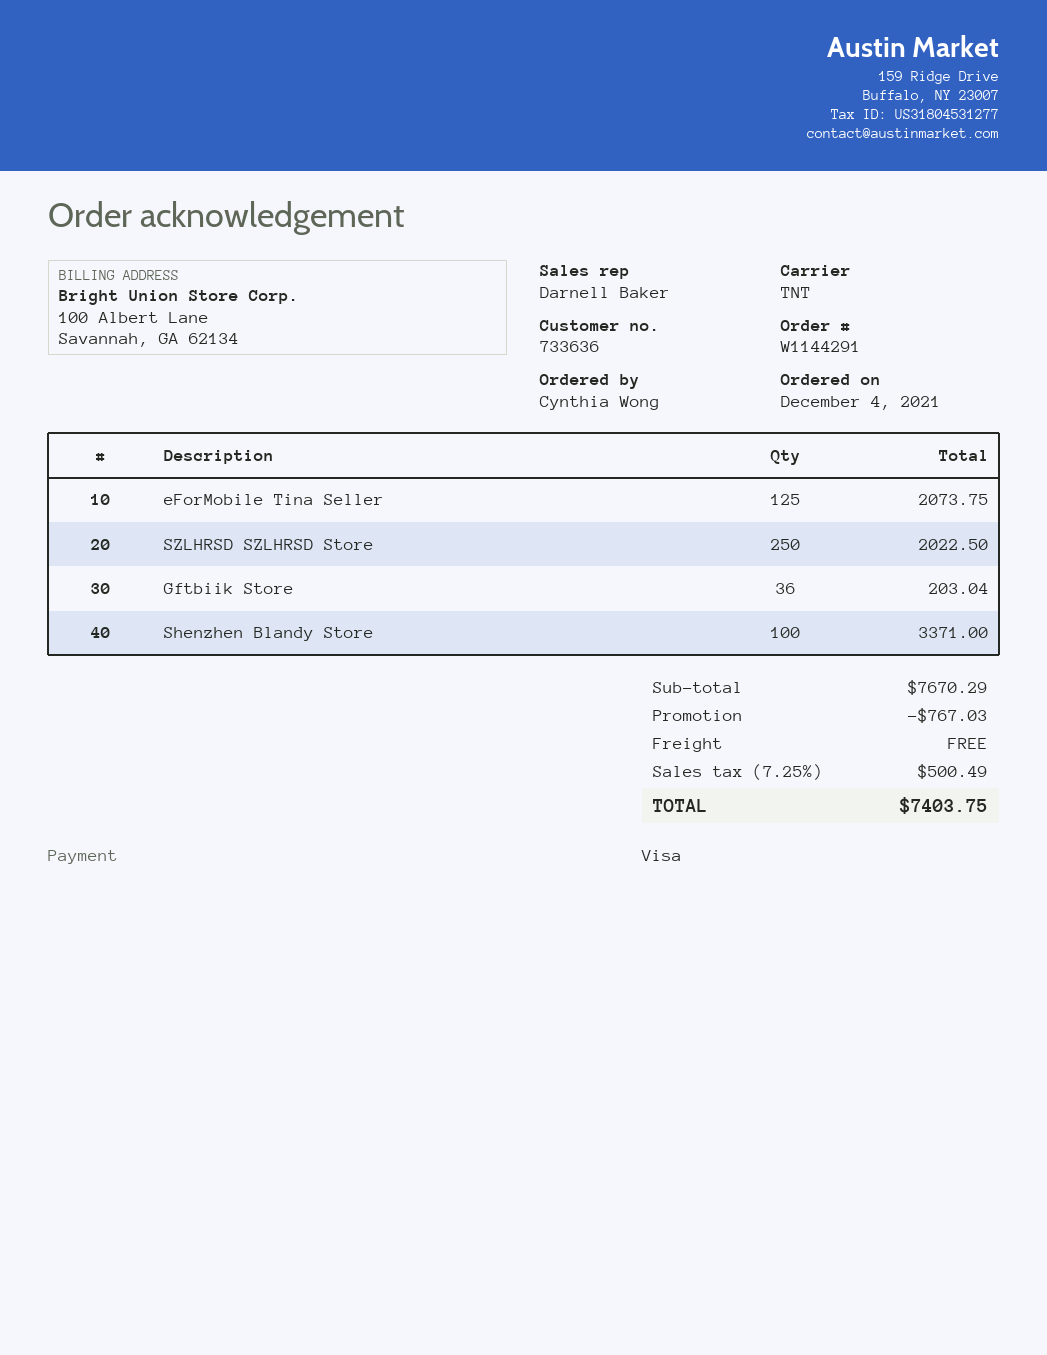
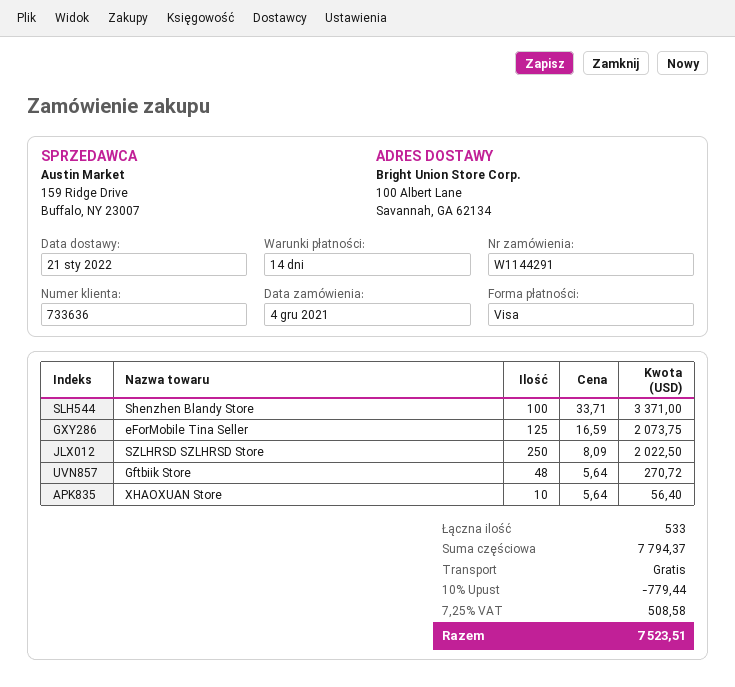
Gftbiik Store: 36 for 203.04 -> 48 for 270.72
XHAOXUAN Store: none -> 10 for 56.40
subtotal: 7670.29 -> 7794.37
discount: 767.03 -> 779.44
tax: 7.25% = 500.49 -> 7.25% = 508.58
total: 7403.75 -> 7523.51

